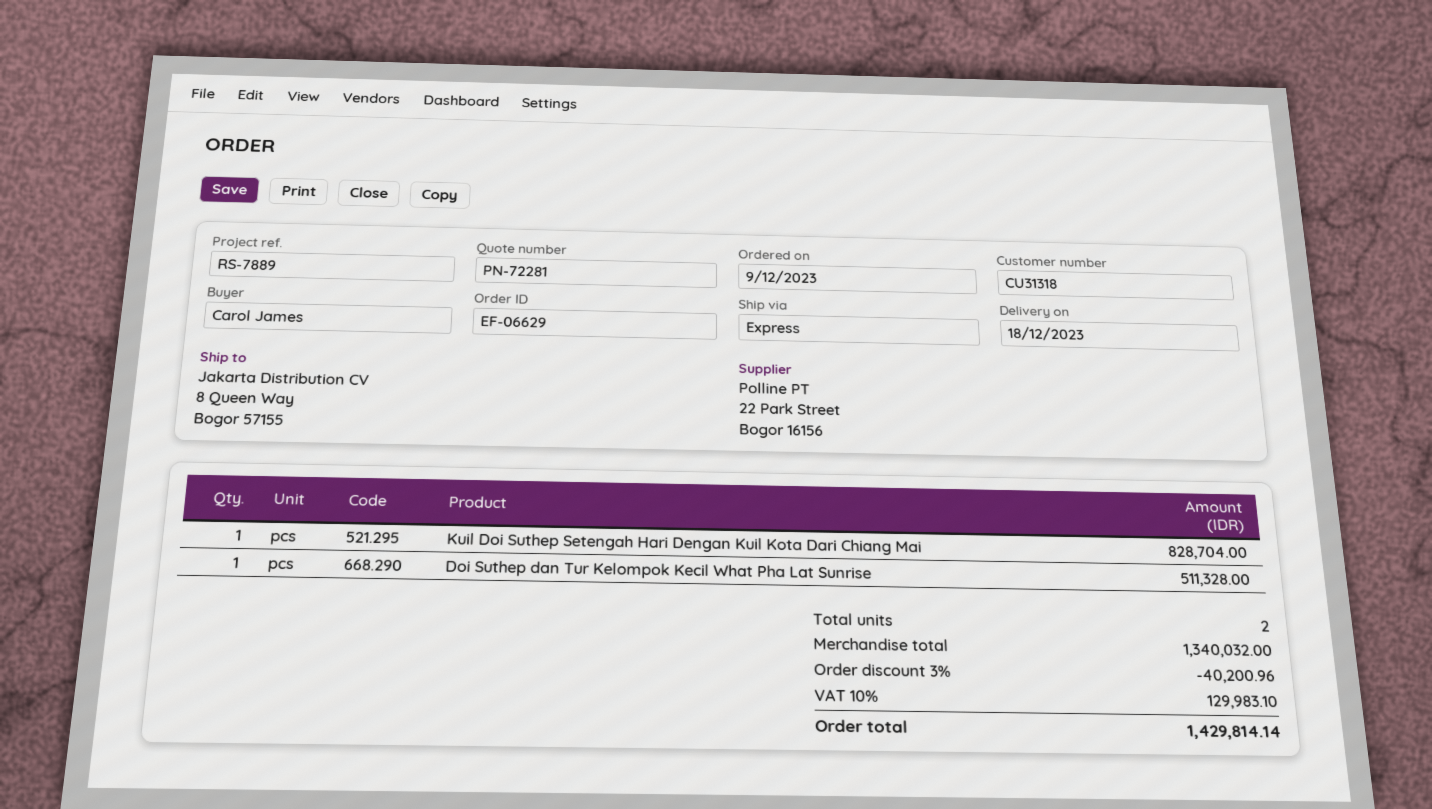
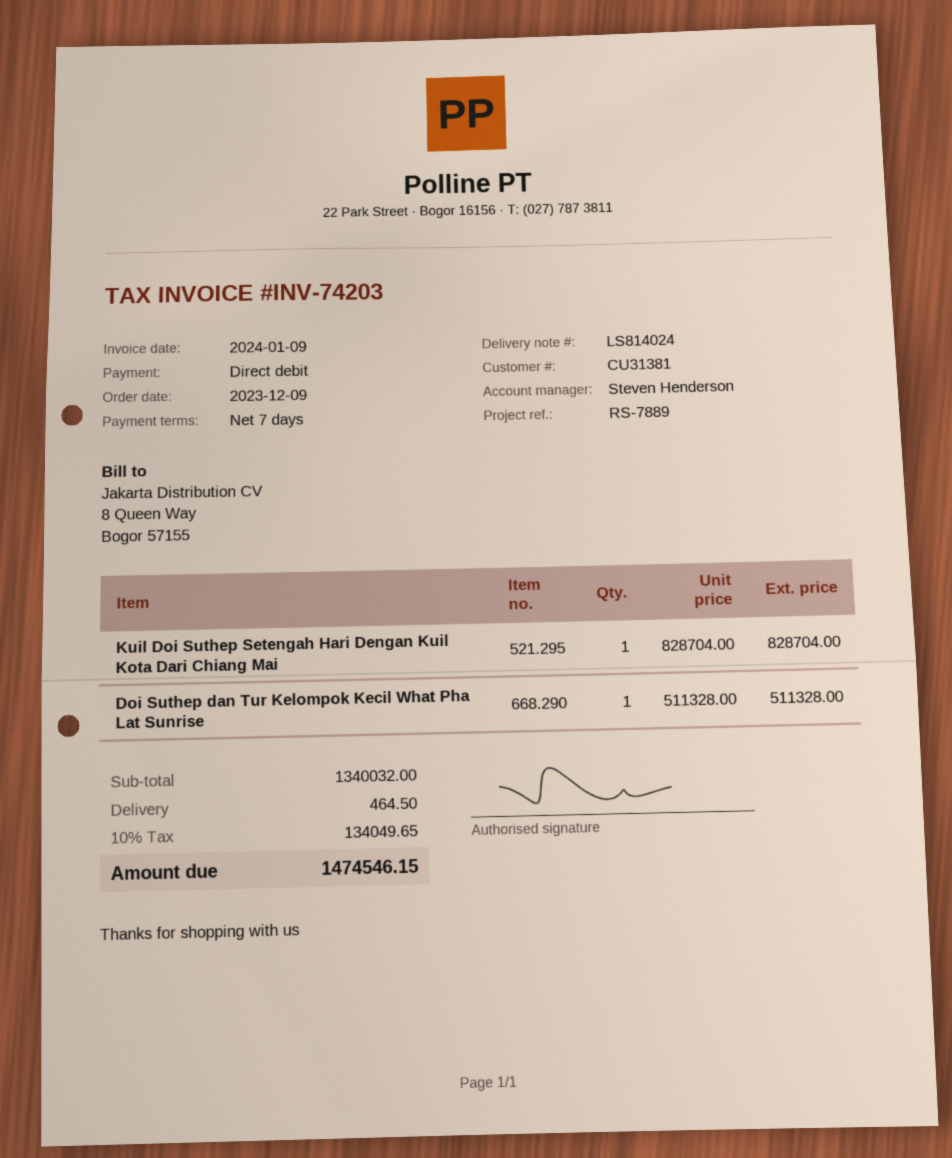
customer number: CU31318 -> CU31381
discount: 3% = 40200.96 -> none
shipping: none -> 464.50
tax: 10% = 129983.10 -> 10% = 134049.65
total: 1429814.14 -> 1474546.15

